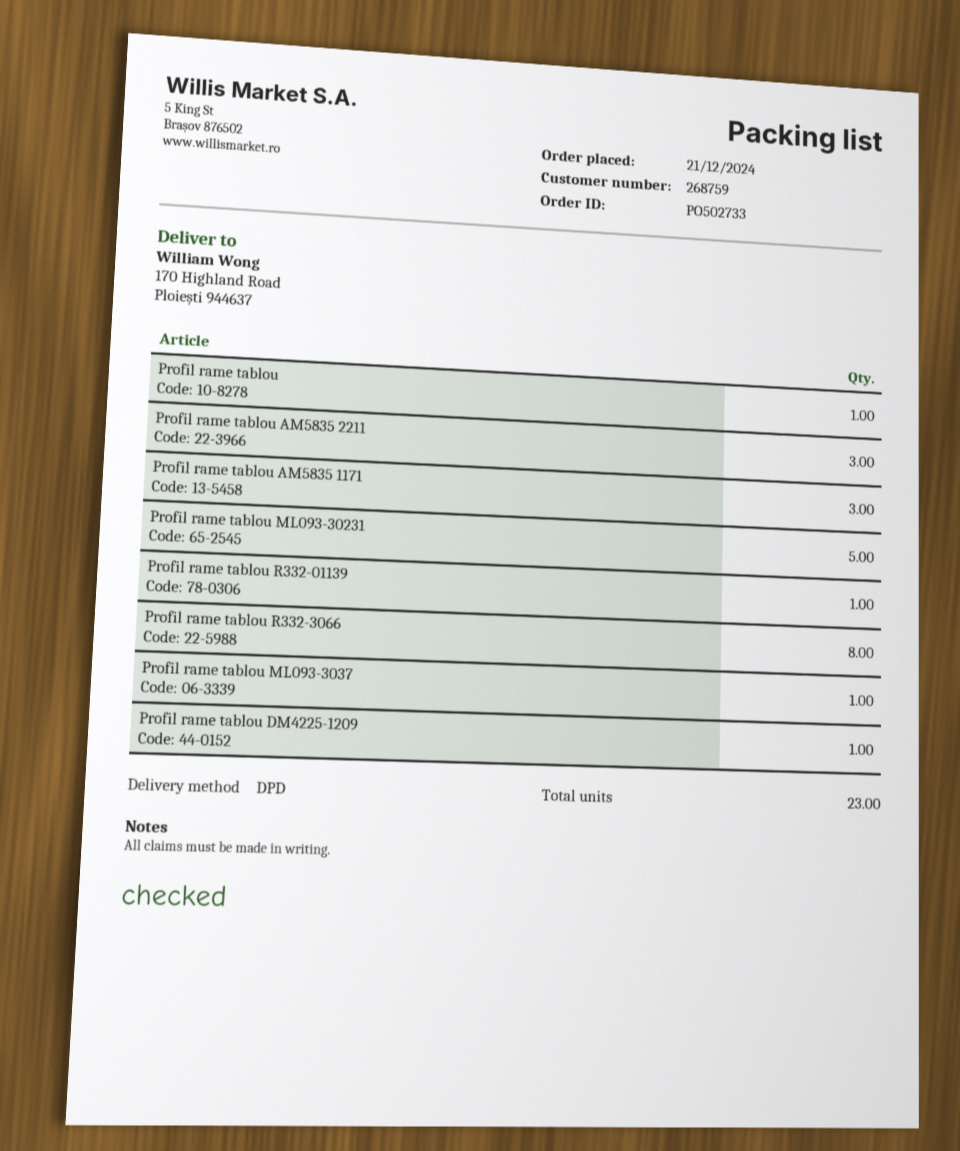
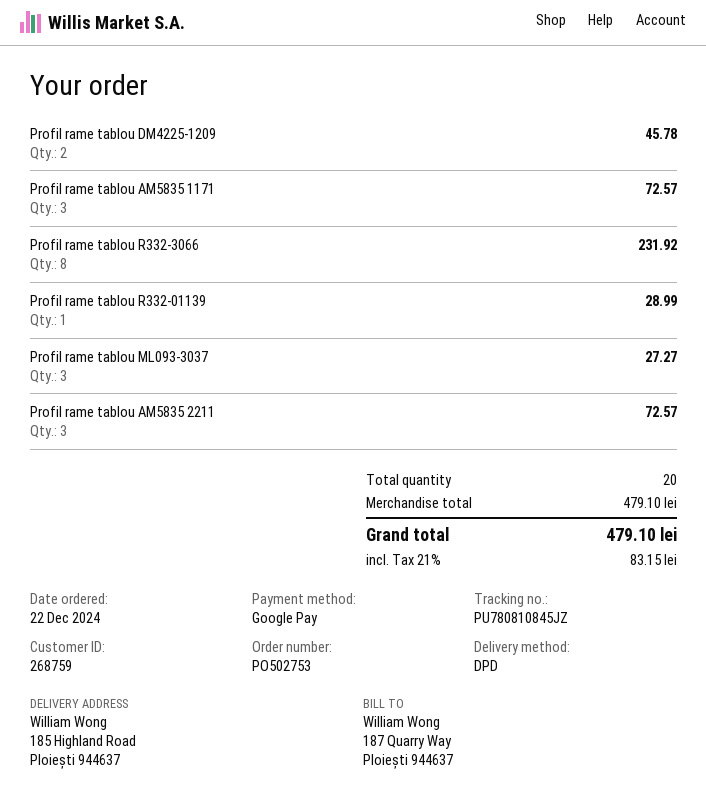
order number: PO502733 -> PO502753
order date: 2024-12-21 -> 2024-12-22
ship to: 170 Highland Road, Ploiești 944637 -> 185 Highland Road, Ploiești 944637
Profil rame tablou: 1 -> none
Profil rame tablou ML093-30231: 5 -> none
Profil rame tablou ML093-3037: 1 -> 3
Profil rame tablou DM4225-1209: 1 -> 2
total quantity: 23 -> 20

